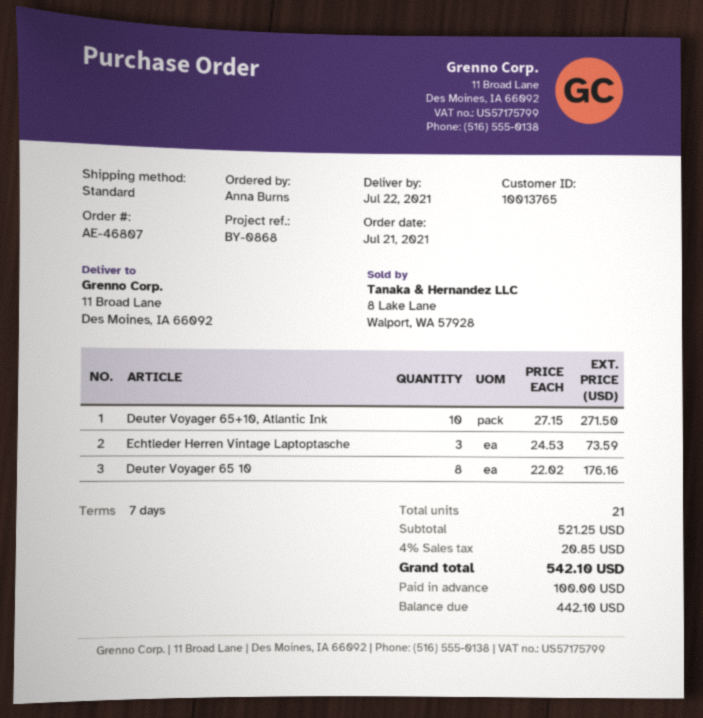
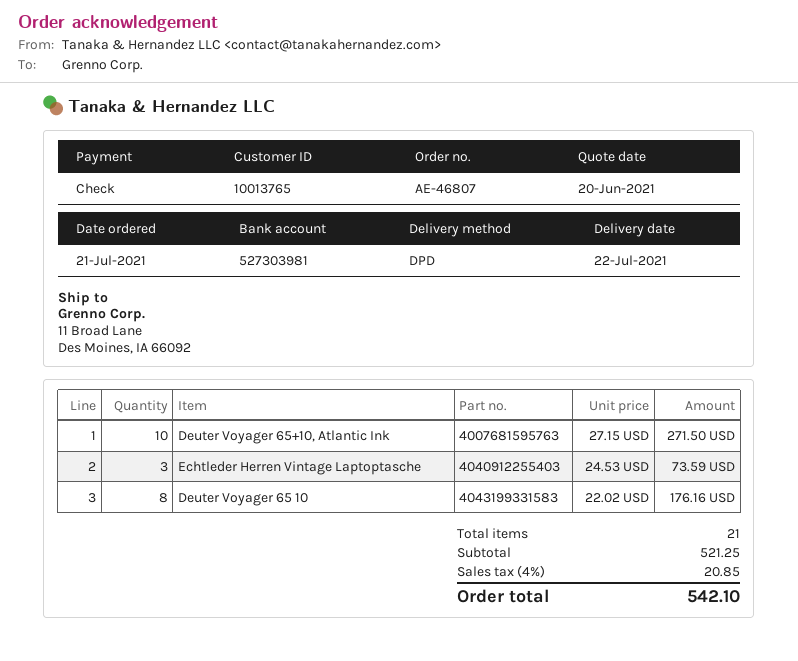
shipping method: standard -> DPD

